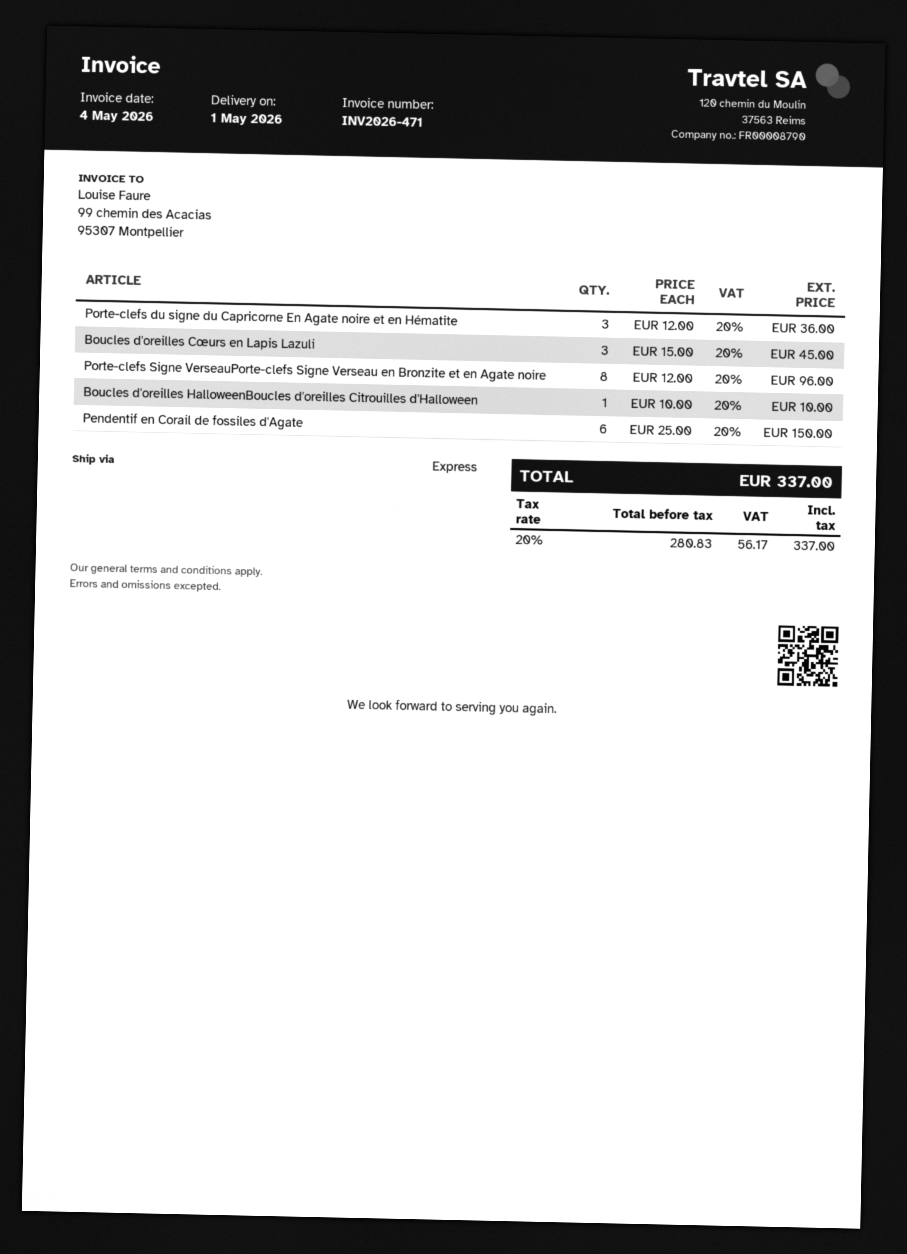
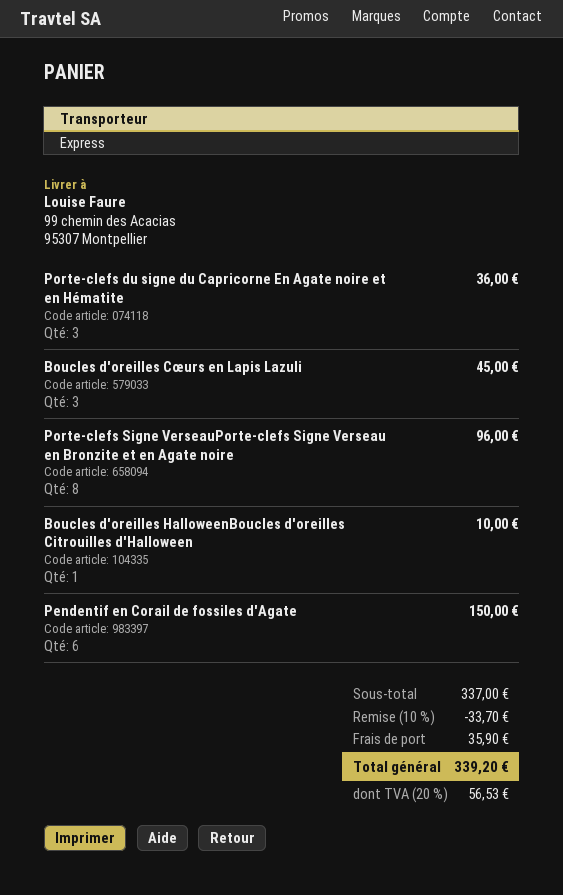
discount: none -> 10% = 33.70
shipping: none -> 35.90
tax: 20% = 56.17 -> 20% = 56.53
total: 337.00 -> 339.20

